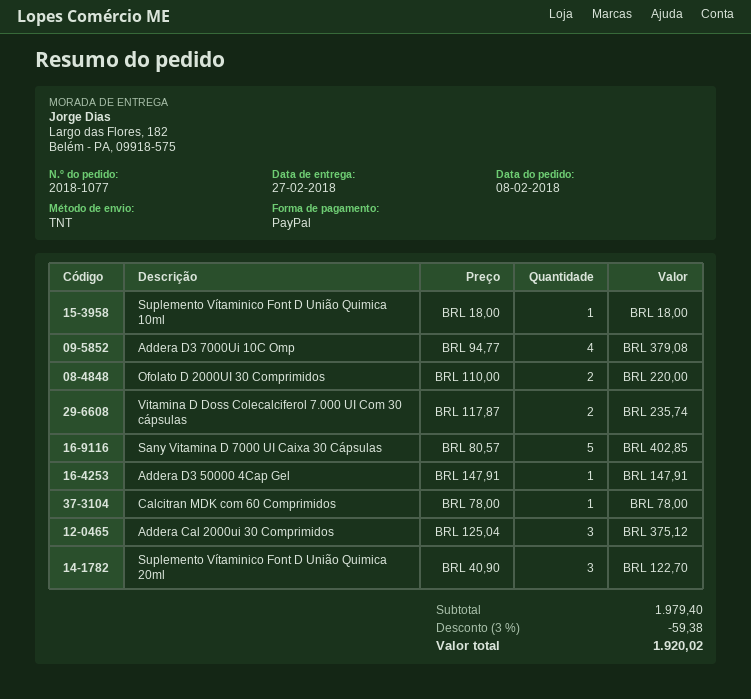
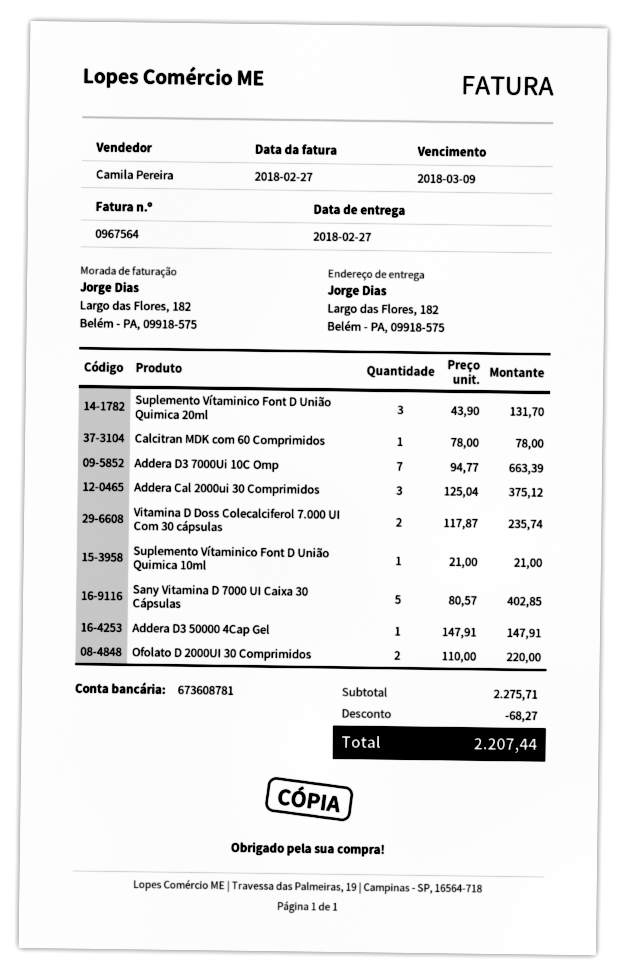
Suplemento Vítaminico Font D União Quimica 10ml: 1 x 18.00 = 18.00 -> 1 x 21.00 = 21.00
Addera D3 7000Ui 10C Omp: 4 x 94.77 = 379.08 -> 7 x 94.77 = 663.39
Suplemento Vítaminico Font D União Quimica 20ml: 3 x 40.90 = 122.70 -> 3 x 43.90 = 131.70
subtotal: 1979.40 -> 2275.71
discount: 59.38 -> 68.27
total: 1920.02 -> 2207.44

